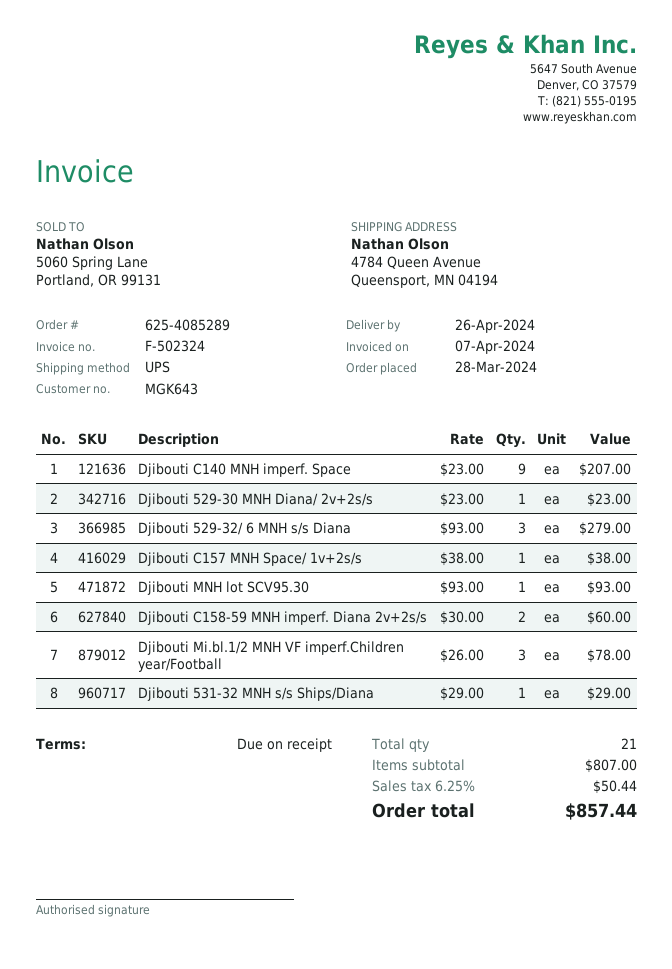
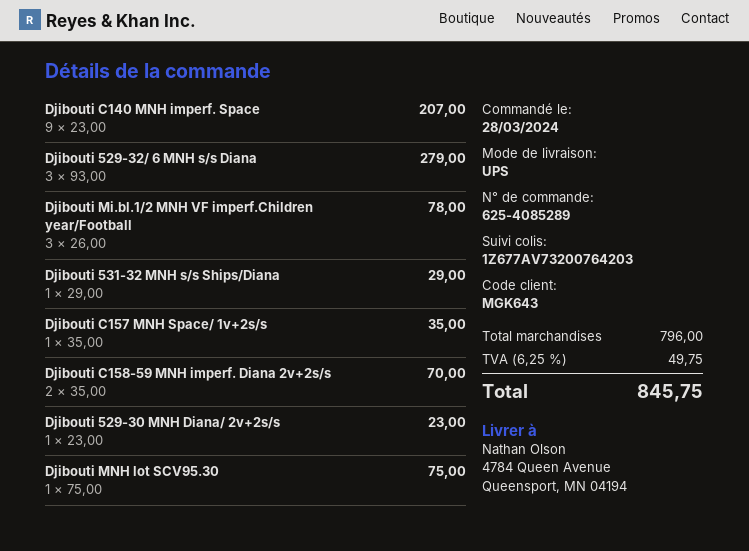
Djibouti C157 MNH Space/ 1v+2s/s: 1 x 38.00 = 38.00 -> 1 x 35.00 = 35.00
Djibouti MNH lot SCV95.30: 1 x 93.00 = 93.00 -> 1 x 75.00 = 75.00
Djibouti C158-59 MNH imperf. Diana 2v+2s/s: 2 x 30.00 = 60.00 -> 2 x 35.00 = 70.00
subtotal: 807.00 -> 796.00
tax: 6.25% = 50.44 -> 6.25% = 49.75
total: 857.44 -> 845.75

